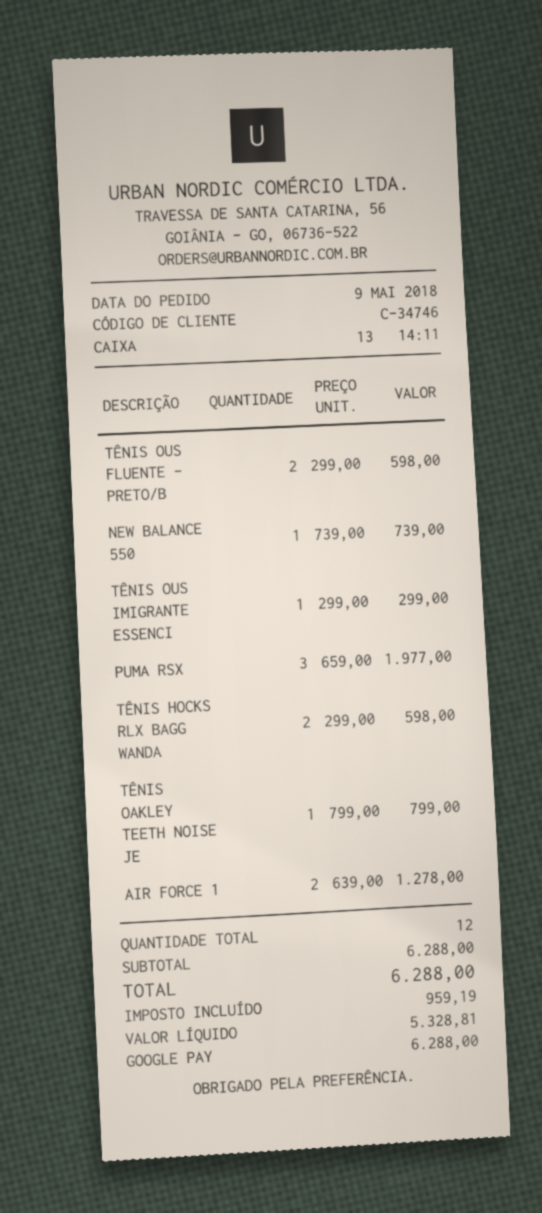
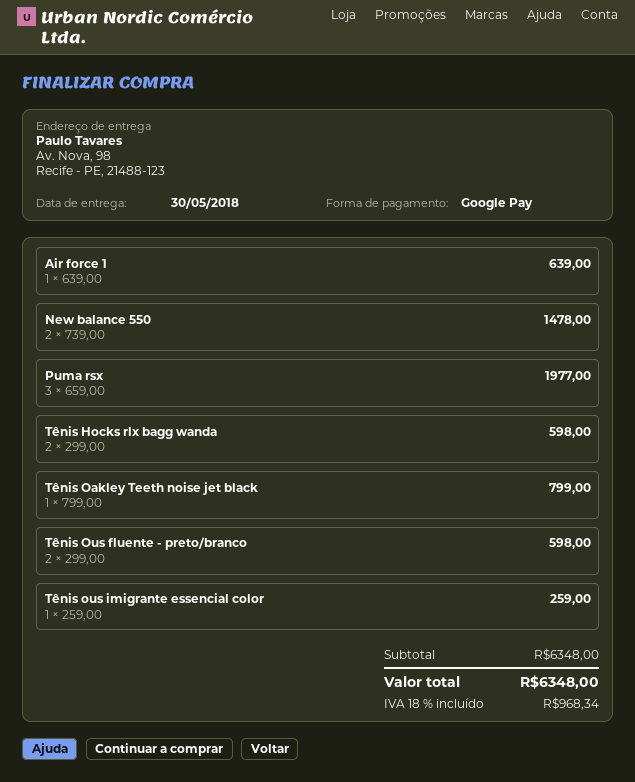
NEW BALANCE 550: 1 x 739.00 = 739.00 -> 2 x 739.00 = 1478.00
TÊNIS OUS IMIGRANTE ESSENCI: 1 x 299.00 = 299.00 -> 1 x 259.00 = 259.00
AIR FORCE 1: 2 x 639.00 = 1278.00 -> 1 x 639.00 = 639.00
subtotal: 6288.00 -> 6348.00
tax: 959.19 -> 968.34
total: 6288.00 -> 6348.00

